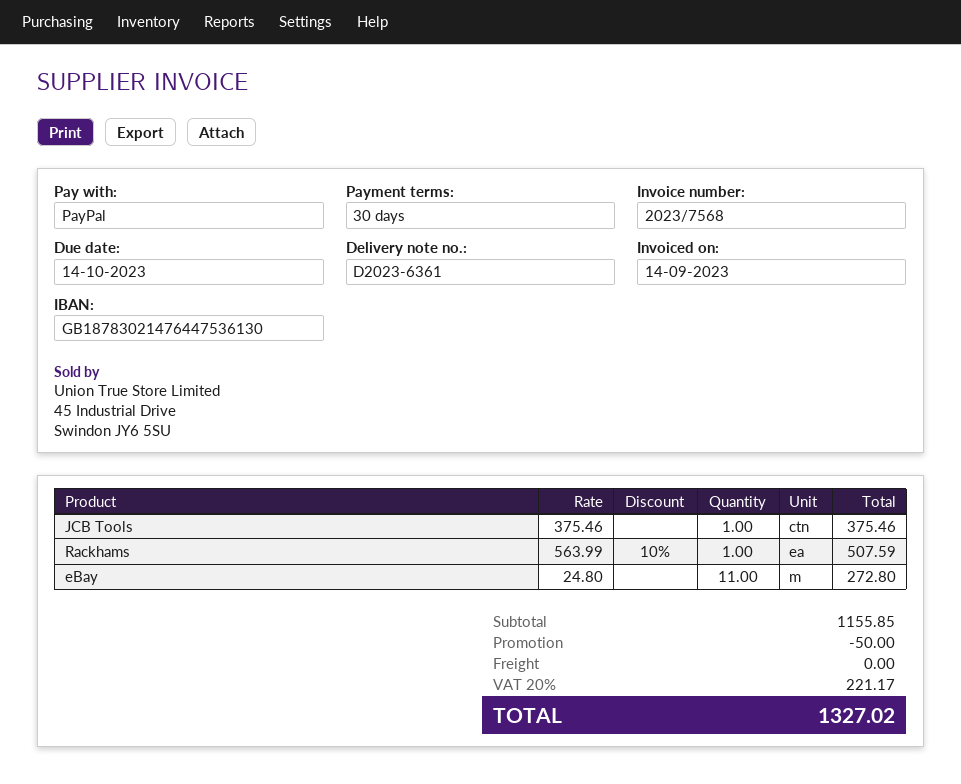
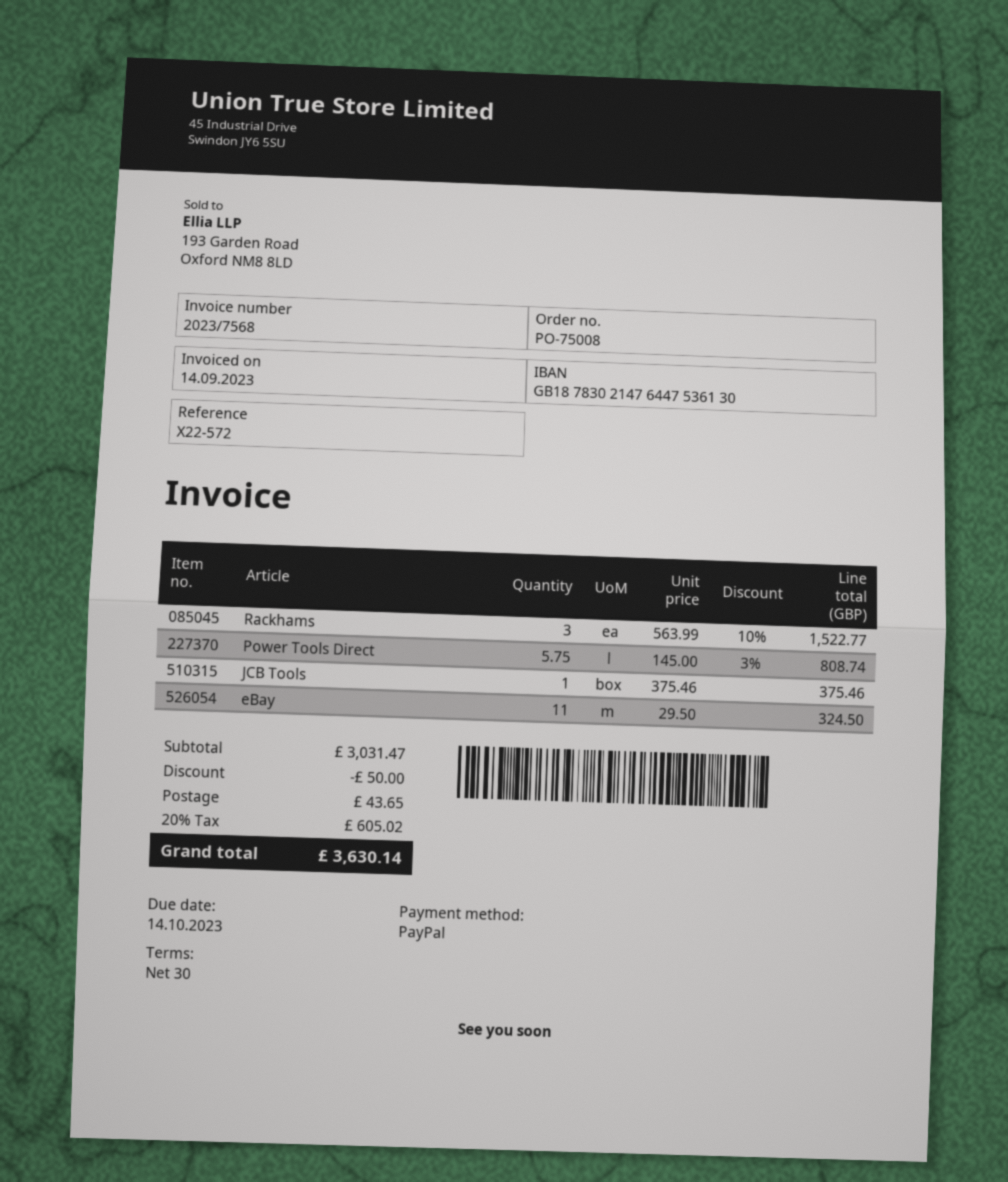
Rackhams: 1 x 563.99 - 10% = 507.59 -> 3 x 563.99 - 10% = 1522.77
eBay: 11 x 24.80 = 272.80 -> 11 x 29.50 = 324.50
Power Tools Direct: none -> 5.75 x 145.00 - 3% = 808.74
subtotal: 1155.85 -> 3031.47
shipping: 0.00 -> 43.65
tax: 20% = 221.17 -> 20% = 605.02
total: 1327.02 -> 3630.14

